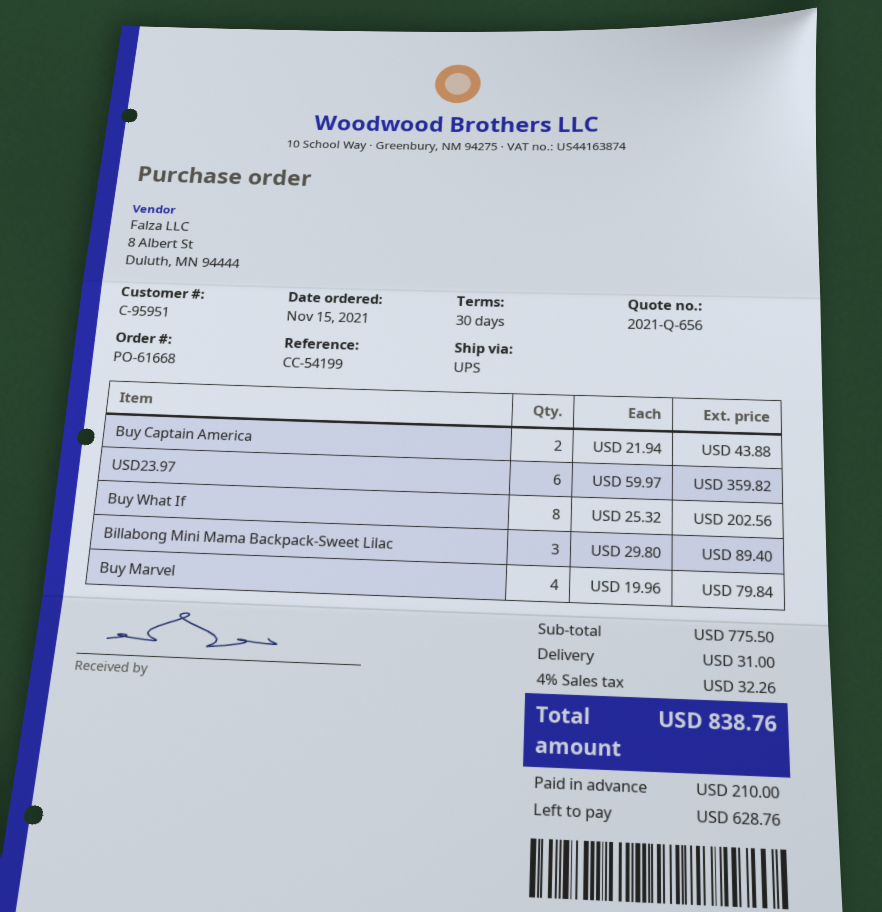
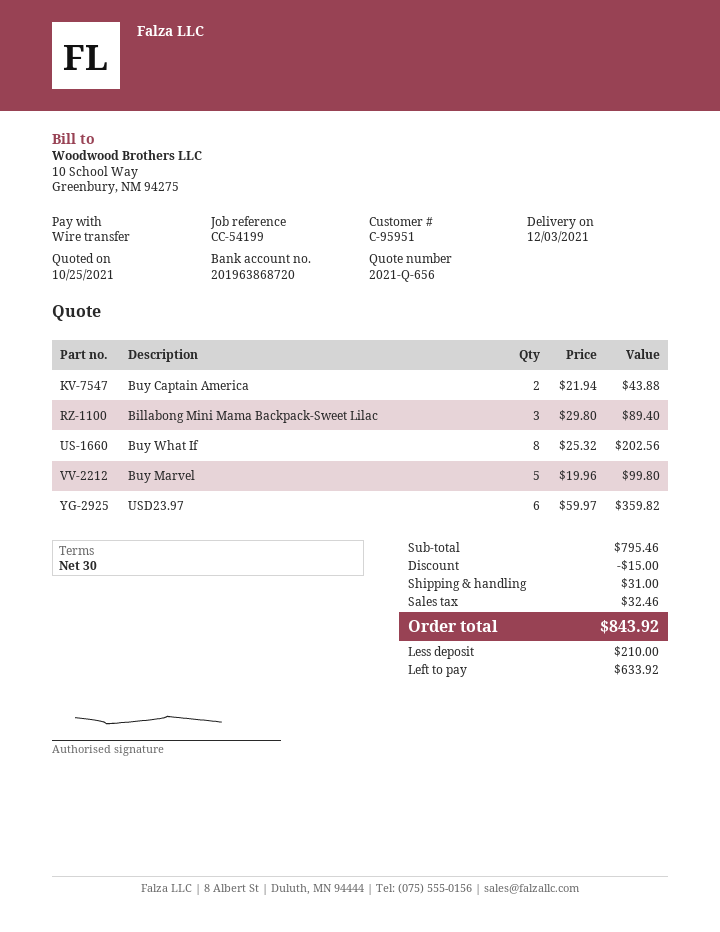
Buy Marvel: 4 x 19.96 = 79.84 -> 5 x 19.96 = 99.80
subtotal: 775.50 -> 795.46
discount: none -> 15.00
tax: 32.26 -> 32.46
total: 838.76 -> 843.92
balance: 628.76 -> 633.92

